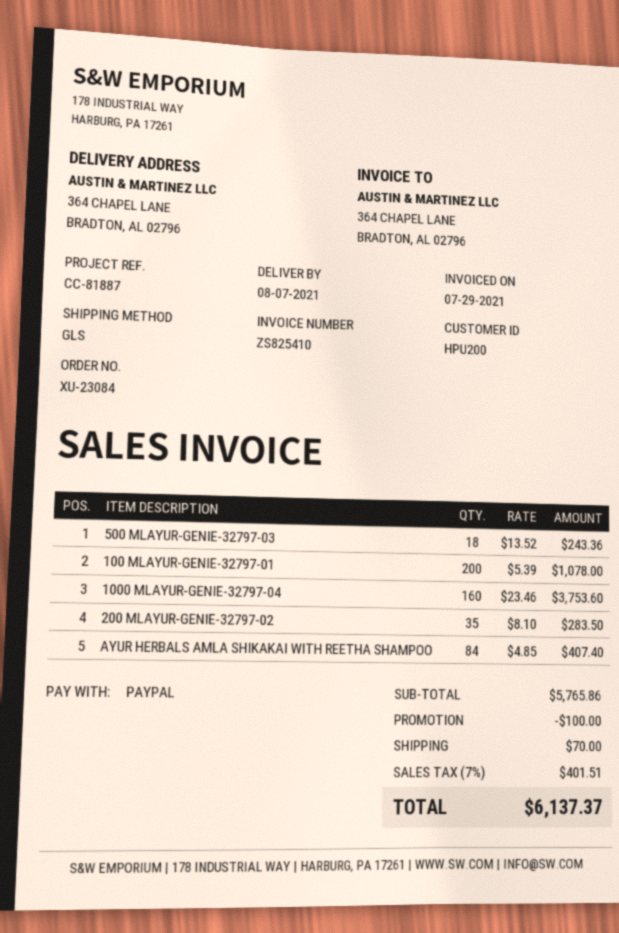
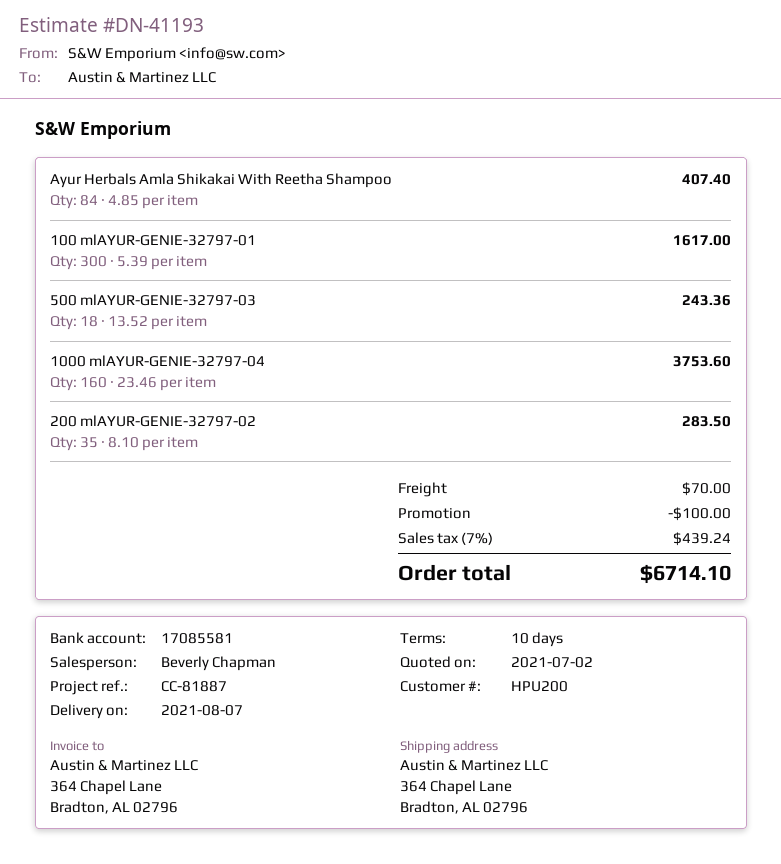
100 MLAYUR-GENIE-32797-01: 200 x 5.39 = 1078.00 -> 300 x 5.39 = 1617.00
tax: 7% = 401.51 -> 7% = 439.24
total: 6137.37 -> 6714.10

